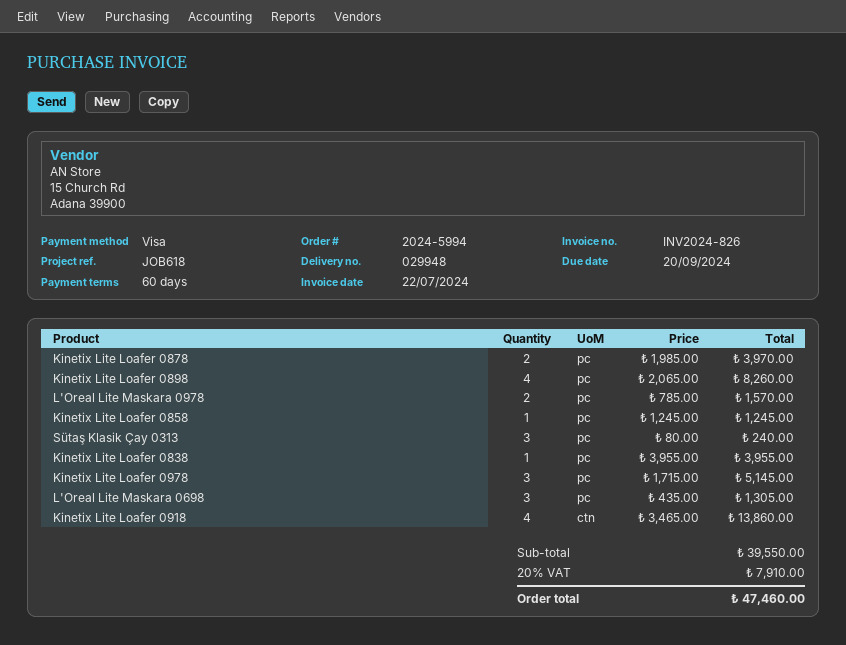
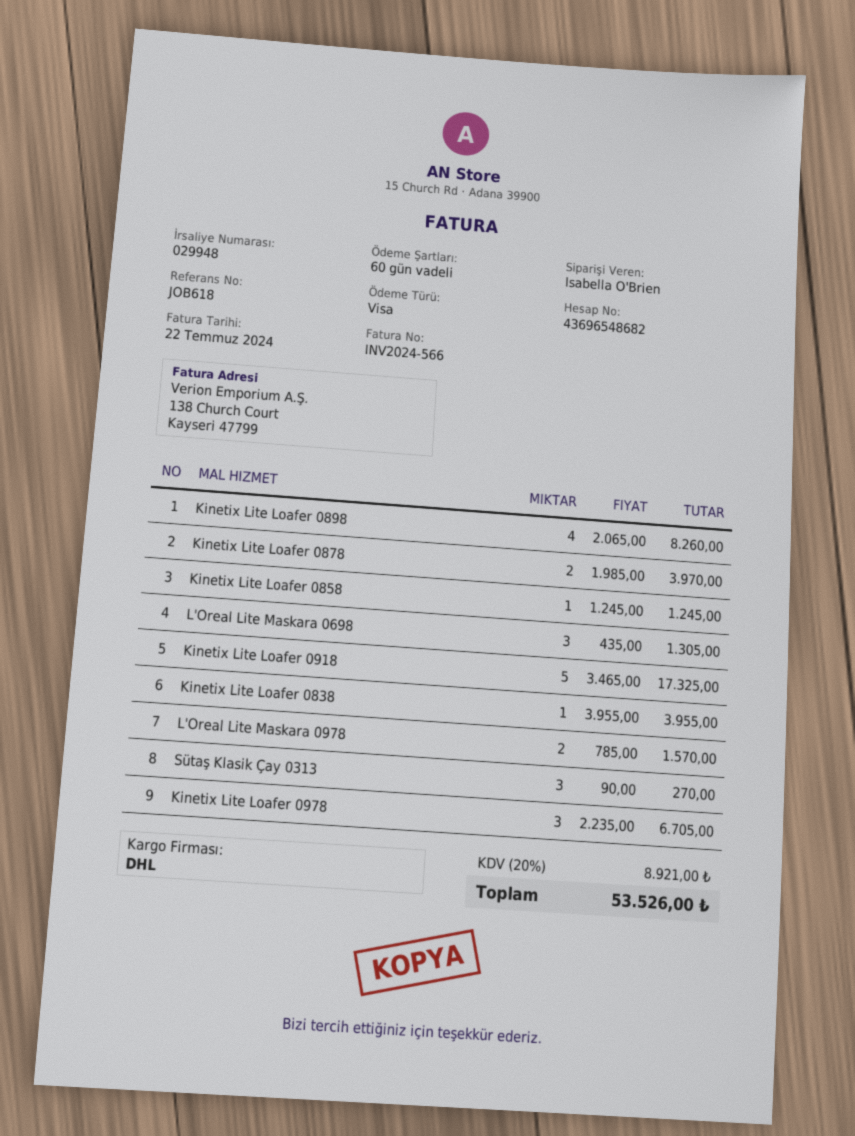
invoice number: INV2024-826 -> INV2024-566
Sütaş Klasik Çay 0313: 3 x 80.00 = 240.00 -> 3 x 90.00 = 270.00
Kinetix Lite Loafer 0978: 3 x 1715.00 = 5145.00 -> 3 x 2235.00 = 6705.00
Kinetix Lite Loafer 0918: 4 x 3465.00 = 13860.00 -> 5 x 3465.00 = 17325.00
tax: 20% = 7910.00 -> 20% = 8921.00
total: 47460.00 -> 53526.00

